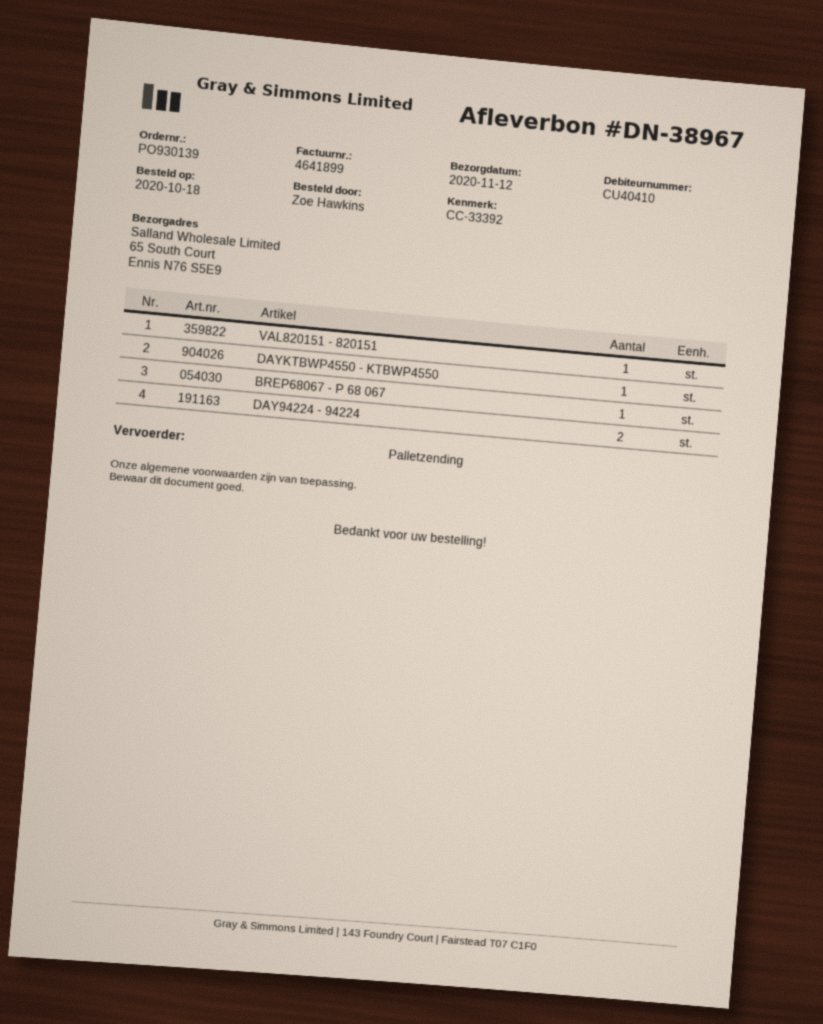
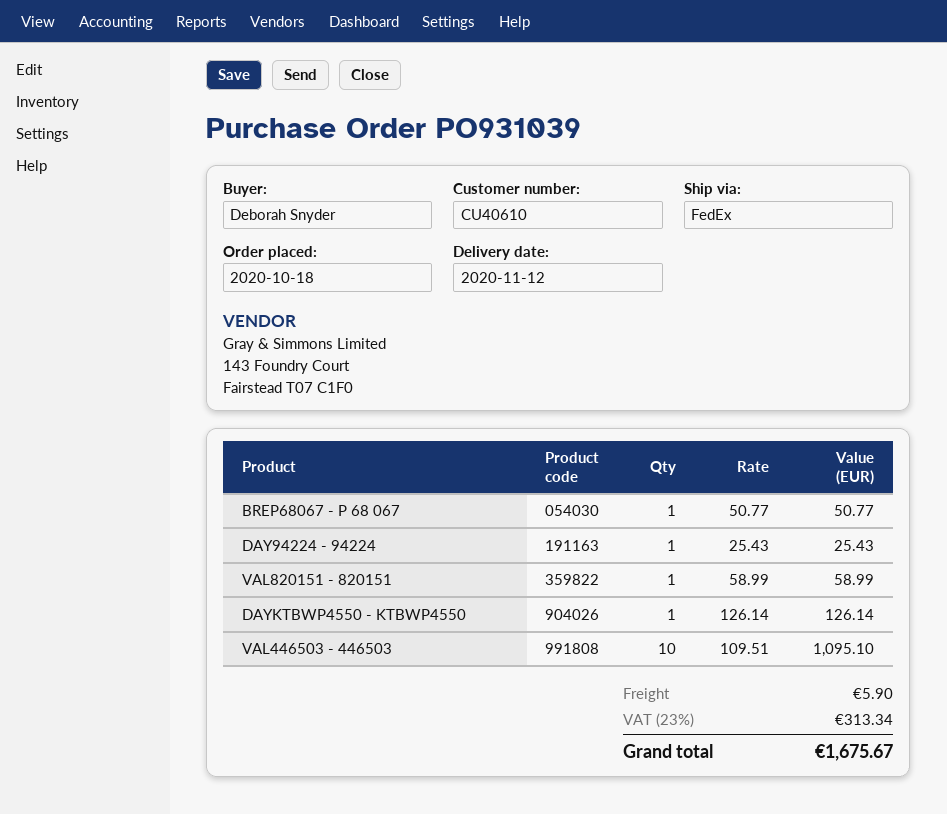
order number: PO930139 -> PO931039
customer number: CU40410 -> CU40610
ordered by: Zoe Hawkins -> Deborah Snyder
shipping method: pallet freight -> FedEx
DAY94224 - 94224: 2 -> 1
VAL446503 - 446503: none -> 10

